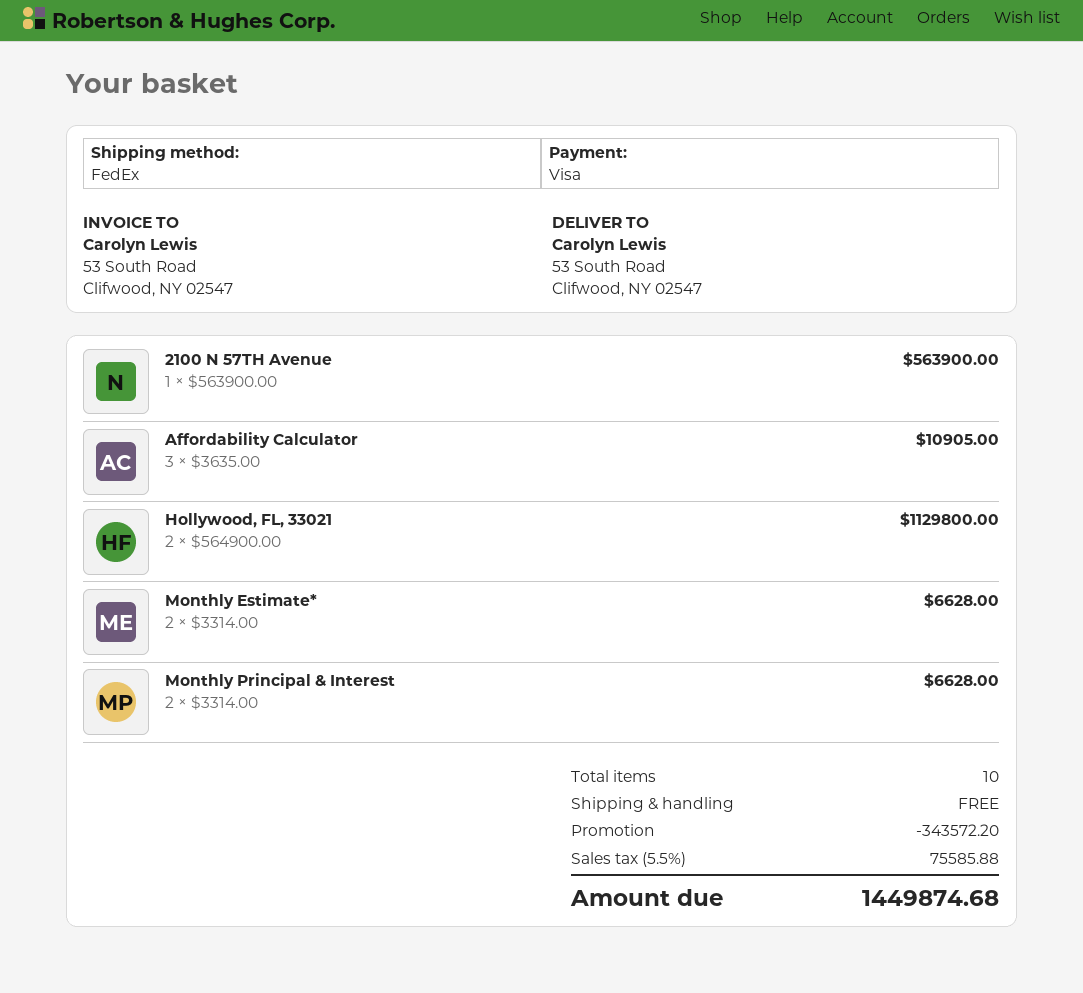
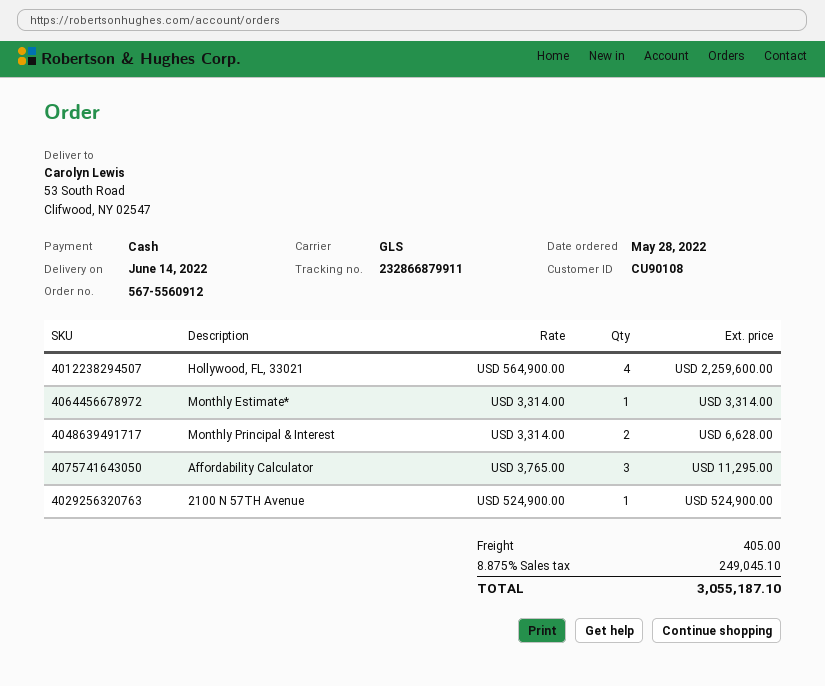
payment method: Visa -> cash
shipping method: FedEx -> GLS
2100 N 57TH Avenue: 1 x 563900.00 = 563900.00 -> 1 x 524900.00 = 524900.00
Affordability Calculator: 3 x 3635.00 = 10905.00 -> 3 x 3765.00 = 11295.00
Hollywood, FL, 33021: 2 x 564900.00 = 1129800.00 -> 4 x 564900.00 = 2259600.00
Monthly Estimate*: 2 x 3314.00 = 6628.00 -> 1 x 3314.00 = 3314.00
discount: 343572.20 -> none
shipping: 0.00 -> 405.00
tax: 5.5% = 75585.88 -> 8.875% = 249045.10
total: 1449874.68 -> 3055187.10

